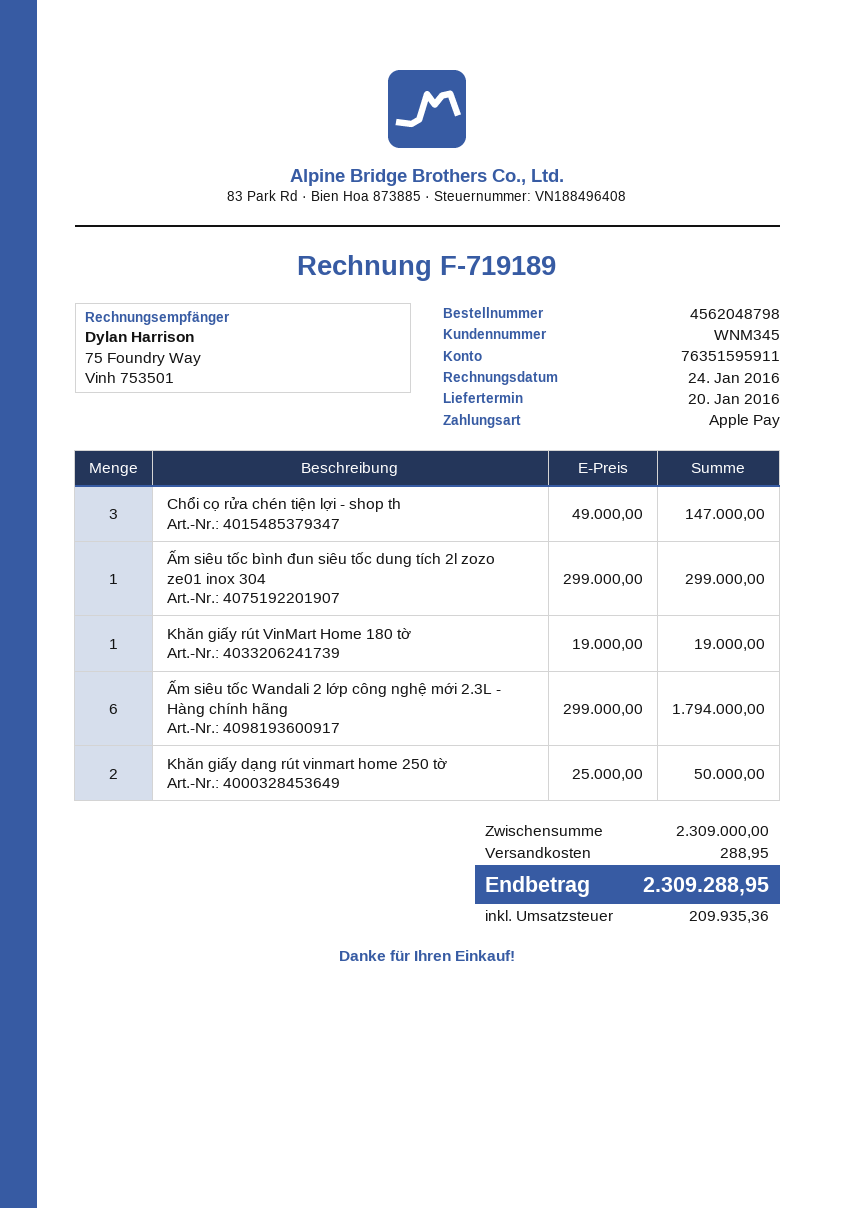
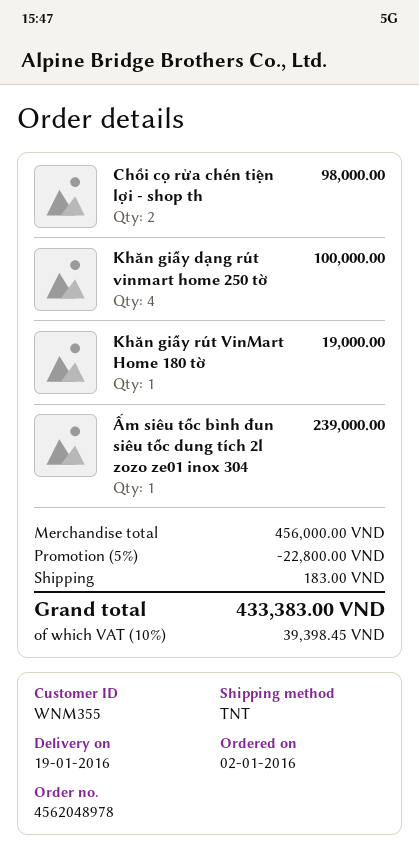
order number: 4562048798 -> 4562048978
delivery date: 2016-01-20 -> 2016-01-19
customer number: WNM345 -> WNM355
Chổi cọ rửa chén tiện lợi - shop th: 3 for 147000.00 -> 2 for 98000.00
Ấm siêu tốc bình đun siêu tốc dung tích 2l zozo ze01 inox 304: 1 for 299000.00 -> 1 for 239000.00
Ấm siêu tốc Wandali 2 lớp công nghệ mới 2.3L - Hàng chính hãng: 6 for 1794000.00 -> none
Khăn giấy dạng rút vinmart home 250 tờ: 2 for 50000.00 -> 4 for 100000.00
subtotal: 2309000.00 -> 456000.00
discount: none -> 5% = 22800.00
shipping: 288.95 -> 183.00
tax: 209935.36 -> 39398.45
total: 2309288.95 -> 433383.00

